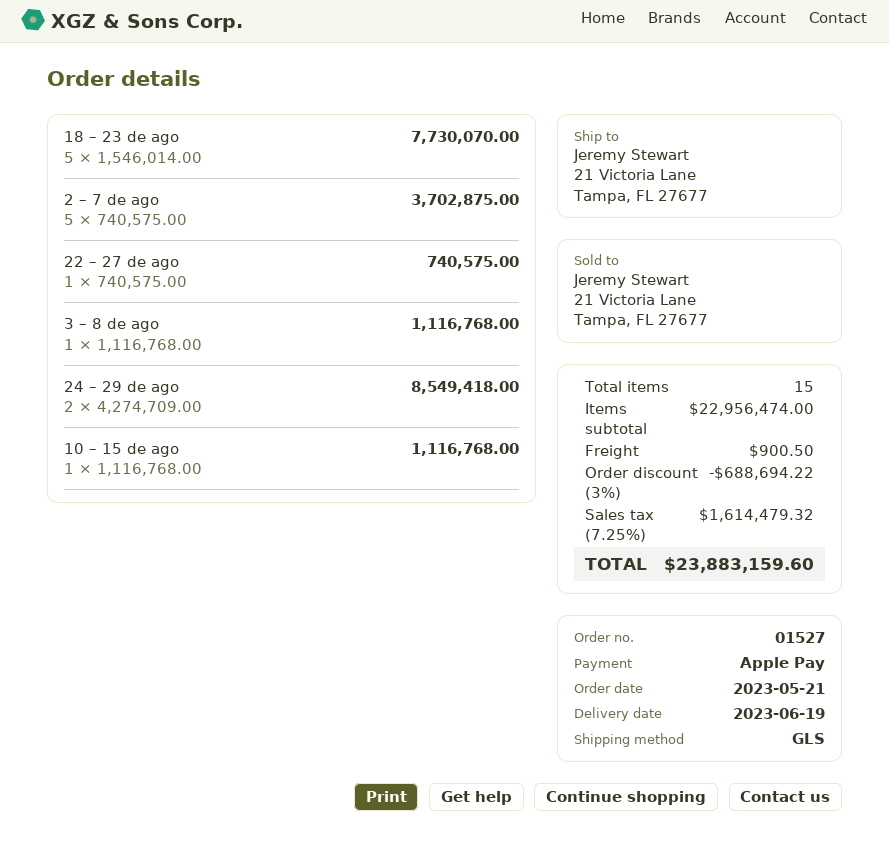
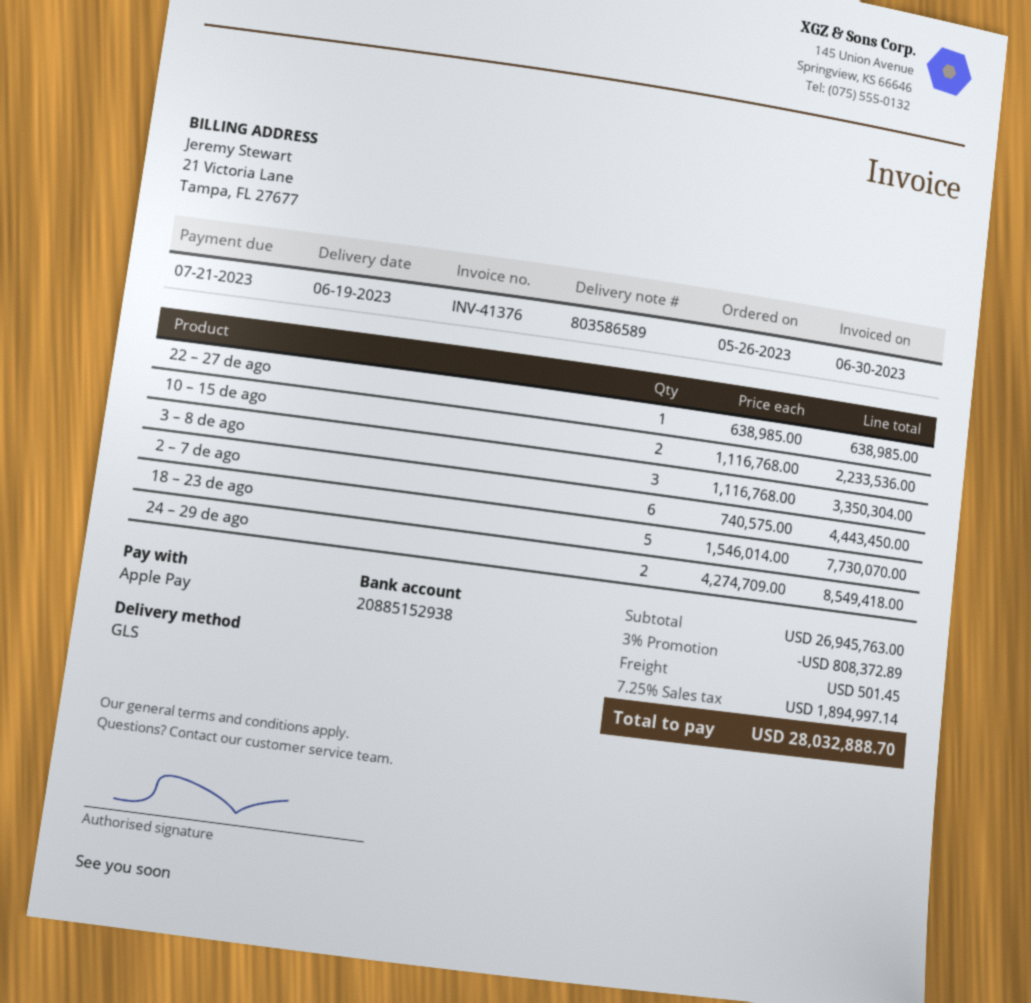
order date: 2023-05-21 -> 2023-05-26
2 – 7 de ago: 5 x 740575.00 = 3702875.00 -> 6 x 740575.00 = 4443450.00
22 – 27 de ago: 1 x 740575.00 = 740575.00 -> 1 x 638985.00 = 638985.00
3 – 8 de ago: 1 x 1116768.00 = 1116768.00 -> 3 x 1116768.00 = 3350304.00
10 – 15 de ago: 1 x 1116768.00 = 1116768.00 -> 2 x 1116768.00 = 2233536.00
subtotal: 22956474.00 -> 26945763.00
discount: 3% = 688694.22 -> 3% = 808372.89
shipping: 900.50 -> 501.45
tax: 7.25% = 1614479.32 -> 7.25% = 1894997.14
total: 23883159.60 -> 28032888.70

